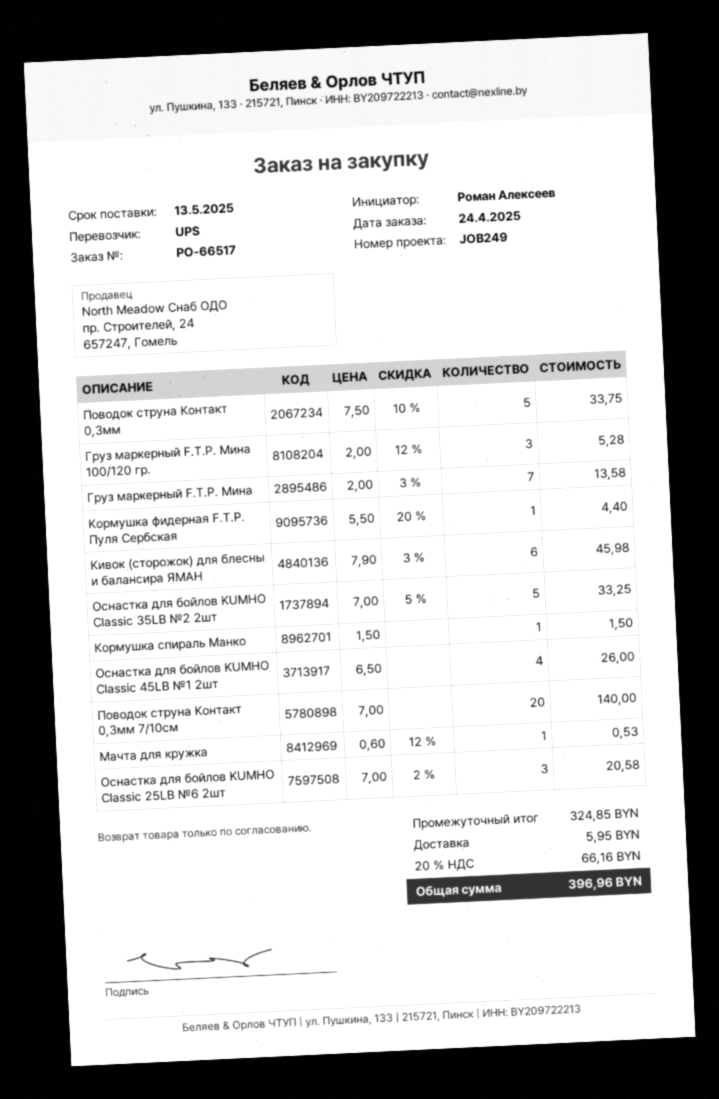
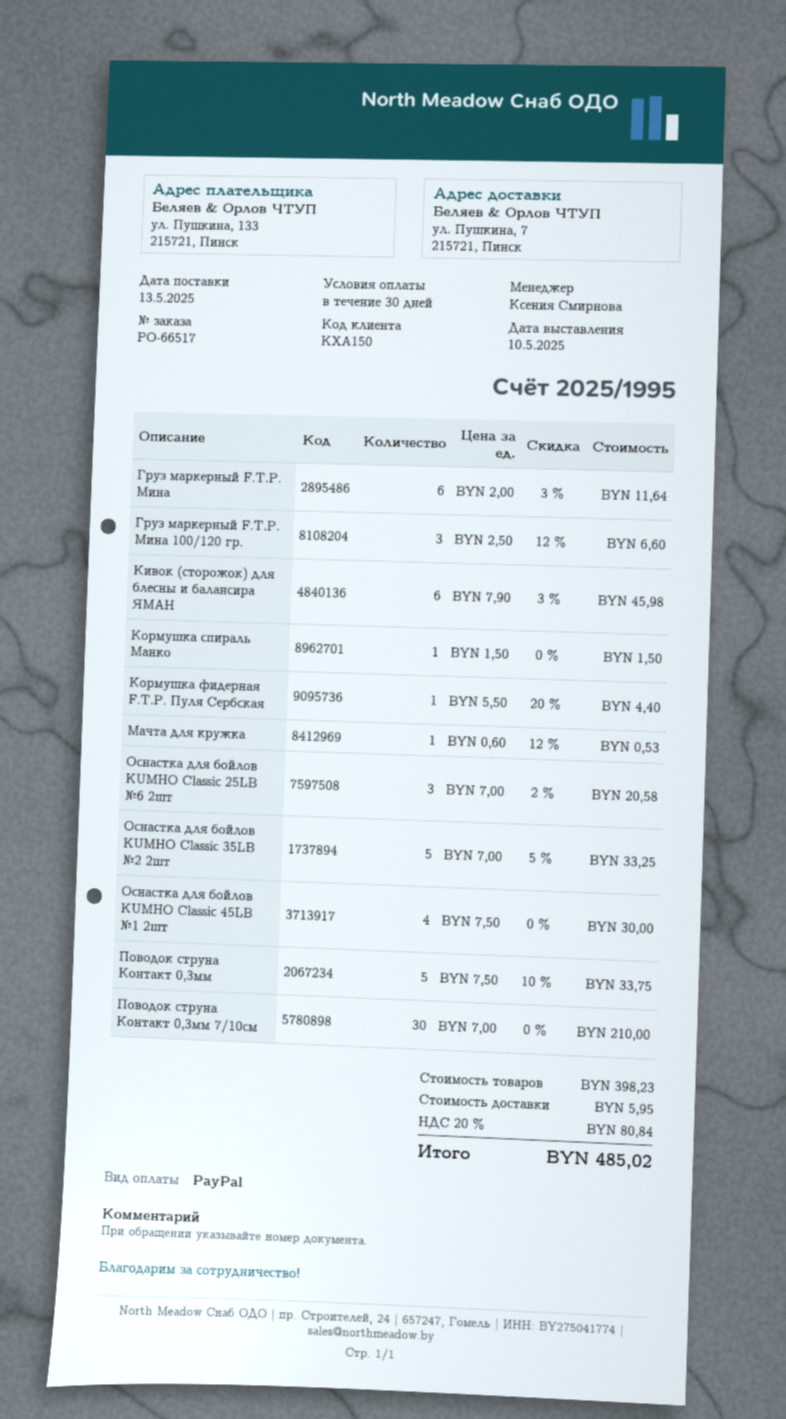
Груз маркерный F.T.P. Мина 100/120 гр.: 3 x 2.00 - 12% = 5.28 -> 3 x 2.50 - 12% = 6.60
Груз маркерный F.T.P. Мина: 7 x 2.00 - 3% = 13.58 -> 6 x 2.00 - 3% = 11.64
Оснастка для бойлов KUMHO Classic 45LB №1 2шт: 4 x 6.50 = 26.00 -> 4 x 7.50 = 30.00
Поводок струна Контакт 0,3мм 7/10см: 20 x 7.00 = 140.00 -> 30 x 7.00 = 210.00
subtotal: 324.85 -> 398.23
tax: 20% = 66.16 -> 20% = 80.84
total: 396.96 -> 485.02

